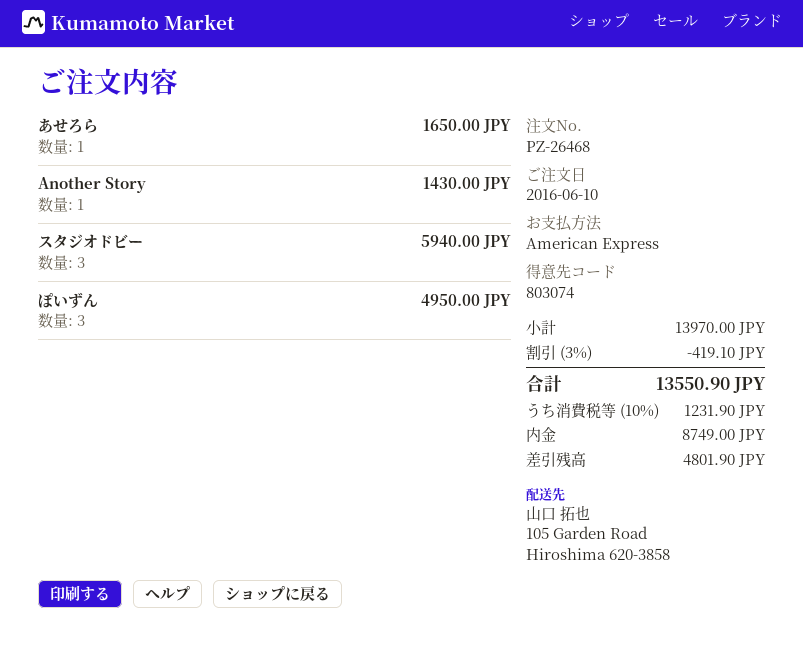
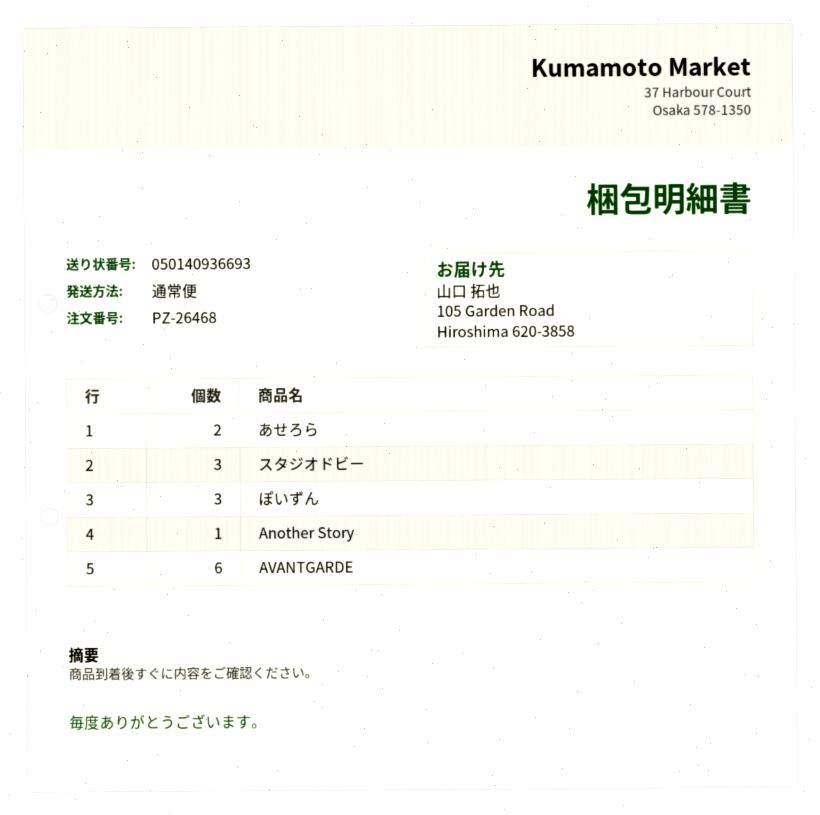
あせろら: 1 -> 2
AVANTGARDE: none -> 6

